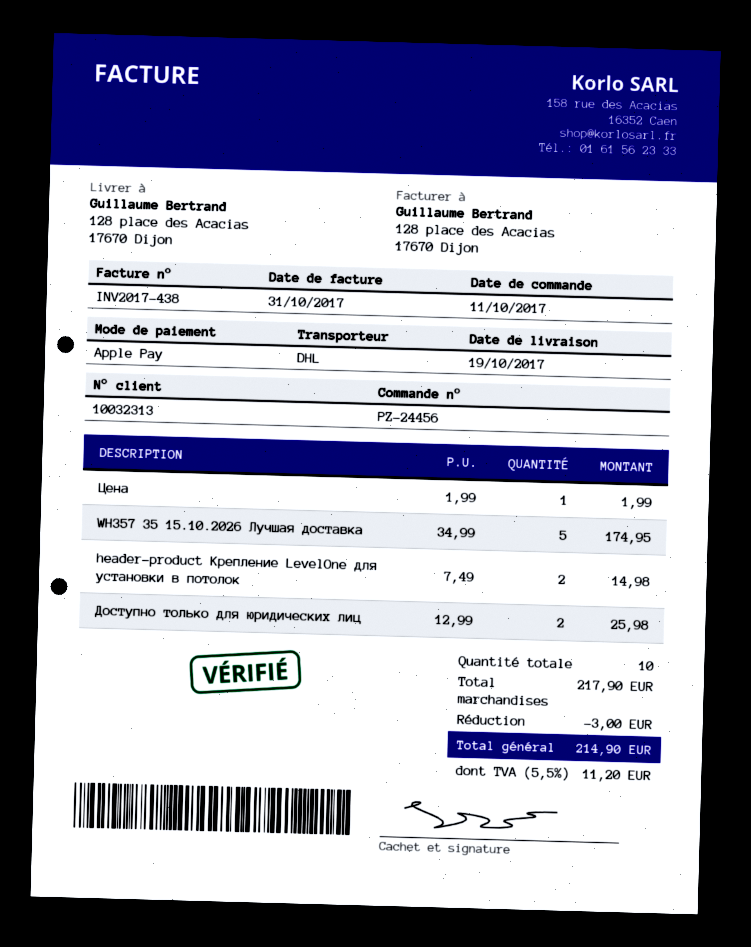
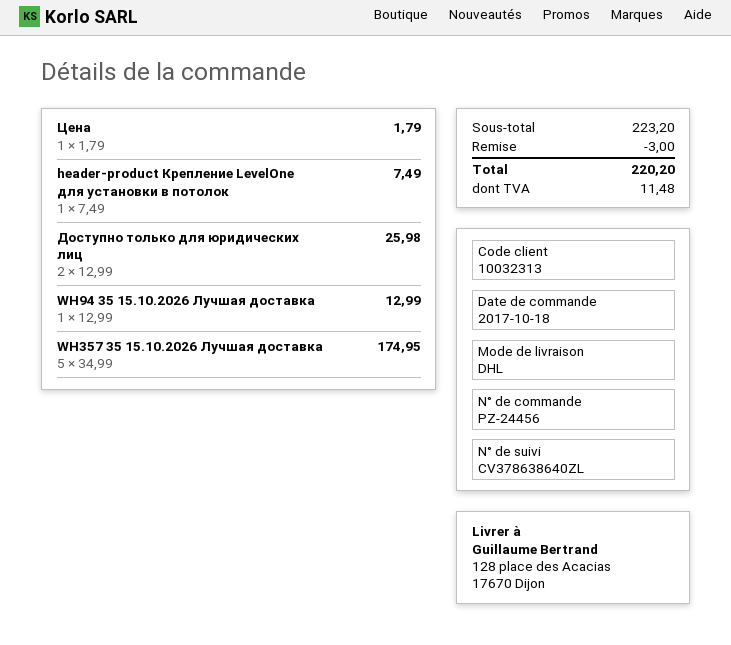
order date: 2017-10-11 -> 2017-10-18
Цена: 1 x 1.99 = 1.99 -> 1 x 1.79 = 1.79
header-product Крепление LevelOne для установки в потолок: 2 x 7.49 = 14.98 -> 1 x 7.49 = 7.49
WH94 35 15.10.2026 Лучшая доставка: none -> 1 x 12.99 = 12.99
subtotal: 217.90 -> 223.20
tax: 11.20 -> 11.48
total: 214.90 -> 220.20

